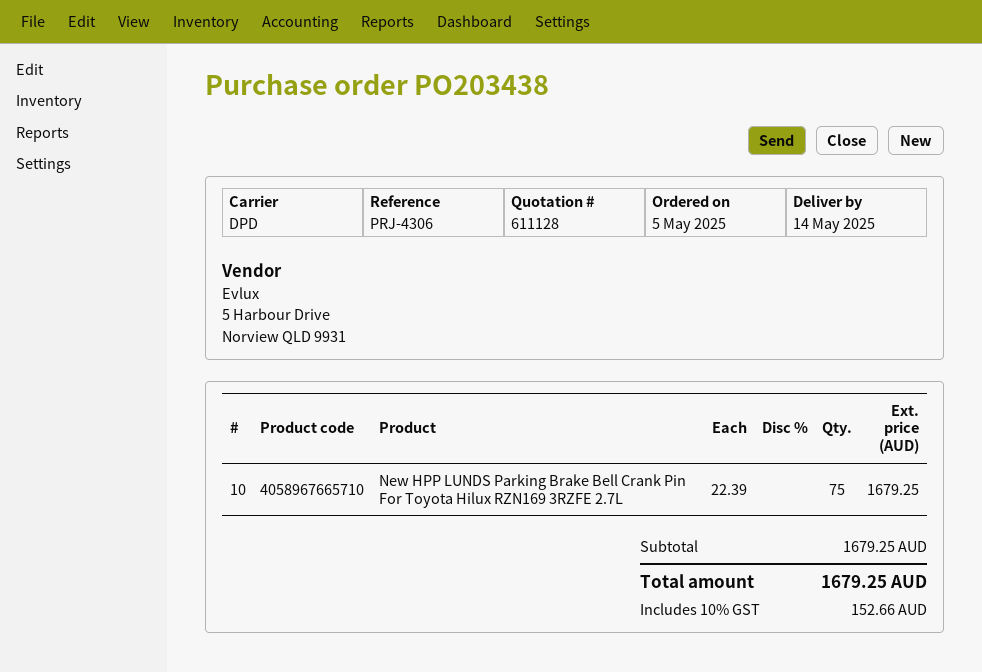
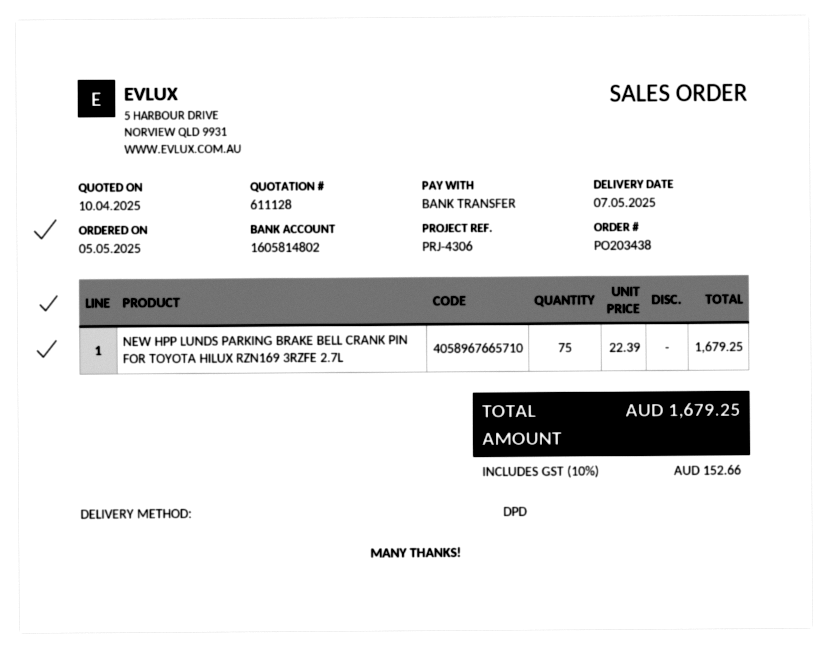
delivery date: 2025-05-14 -> 2025-05-07

